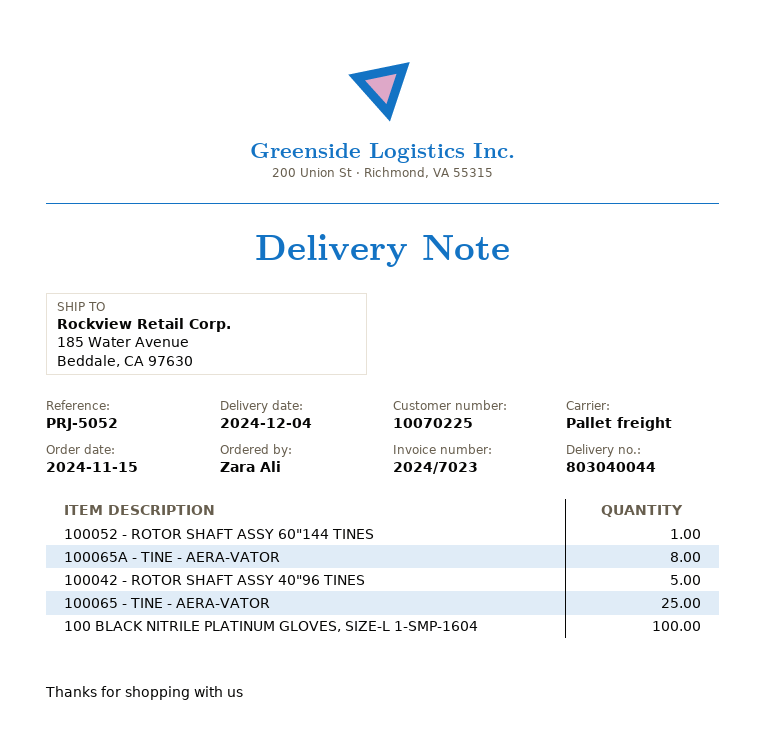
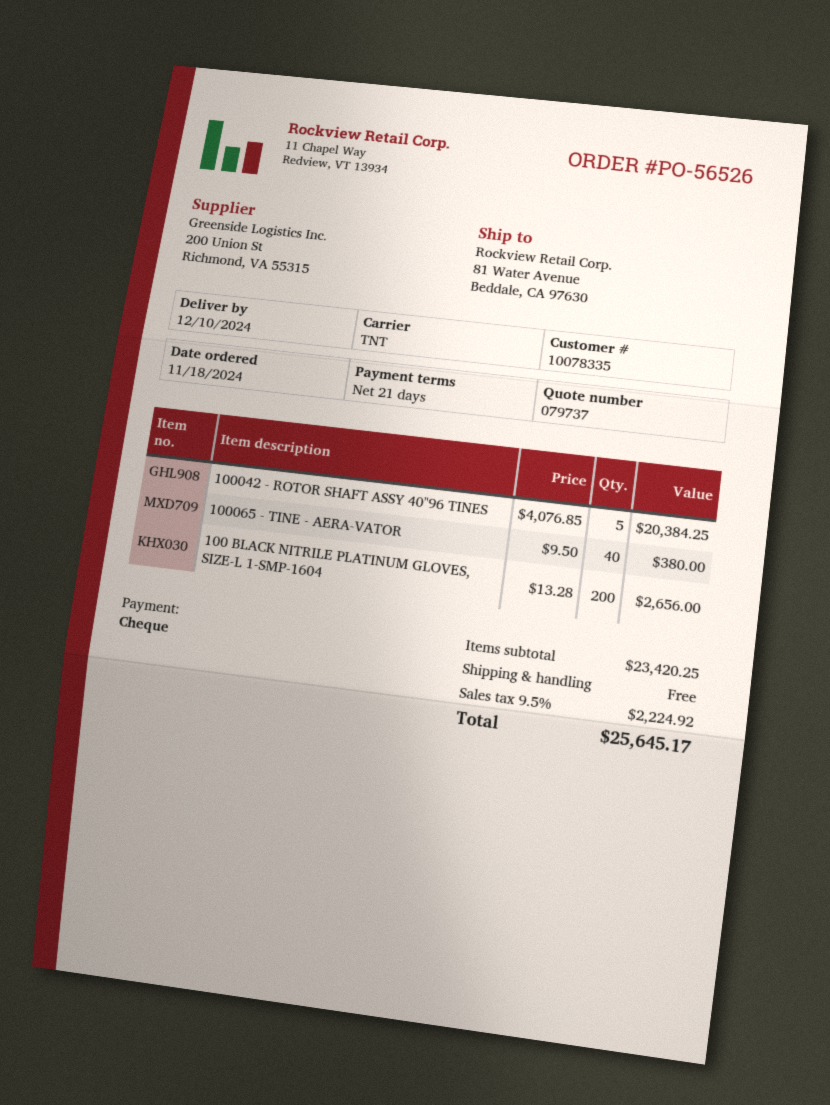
order date: 2024-11-15 -> 2024-11-18
delivery date: 2024-12-04 -> 2024-12-10
customer number: 10070225 -> 10078335
shipping method: pallet freight -> TNT
ship to: 185 Water Avenue, Beddale, CA 97630 -> 81 Water Avenue, Beddale, CA 97630
100052 - ROTOR SHAFT ASSY 60"144 TINES: 1 -> none
100065A - TINE - AERA-VATOR: 8 -> none
100065 - TINE - AERA-VATOR: 25 -> 40
100 BLACK NITRILE PLATINUM GLOVES, SIZE-L 1-SMP-1604: 100 -> 200

